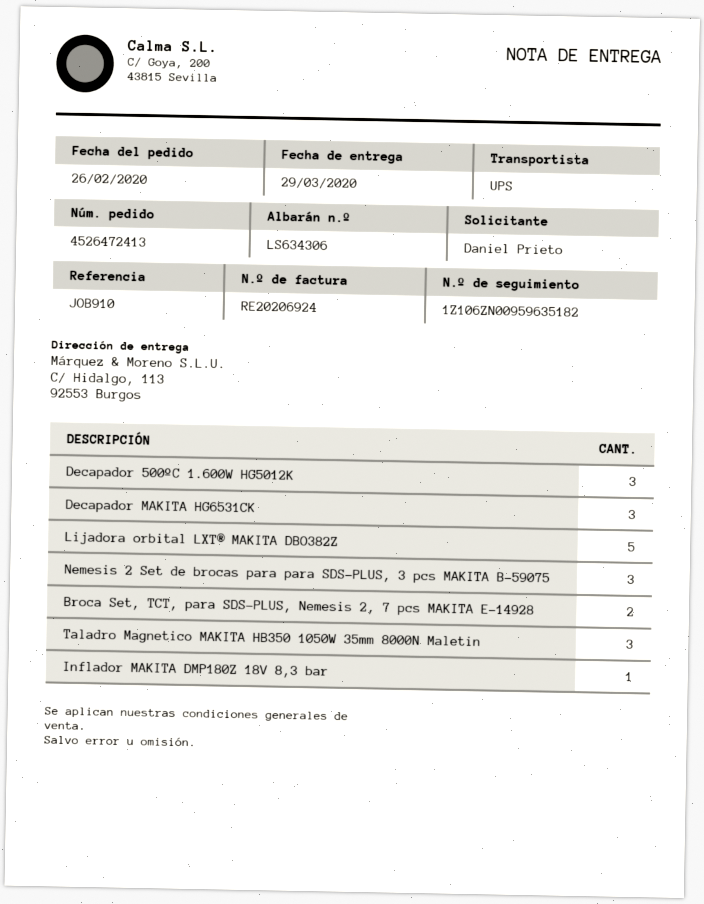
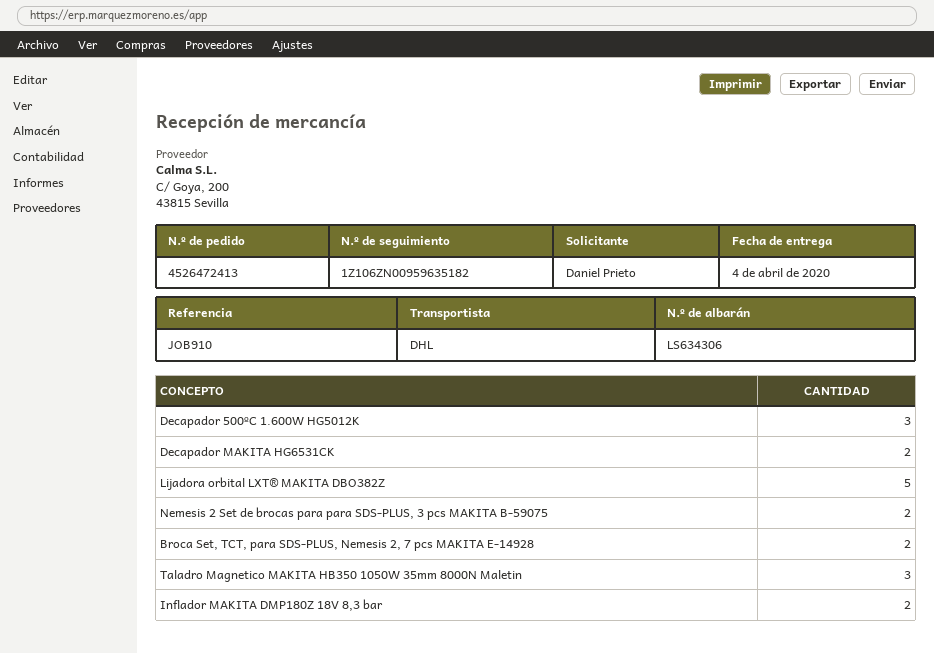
delivery date: 2020-03-29 -> 2020-04-04
shipping method: UPS -> DHL
Decapador MAKITA HG6531CK: 3 -> 2
Nemesis 2 Set de brocas para para SDS-PLUS, 3 pcs MAKITA B-59075: 3 -> 2
Inflador MAKITA DMP180Z 18V 8,3 bar: 1 -> 2

